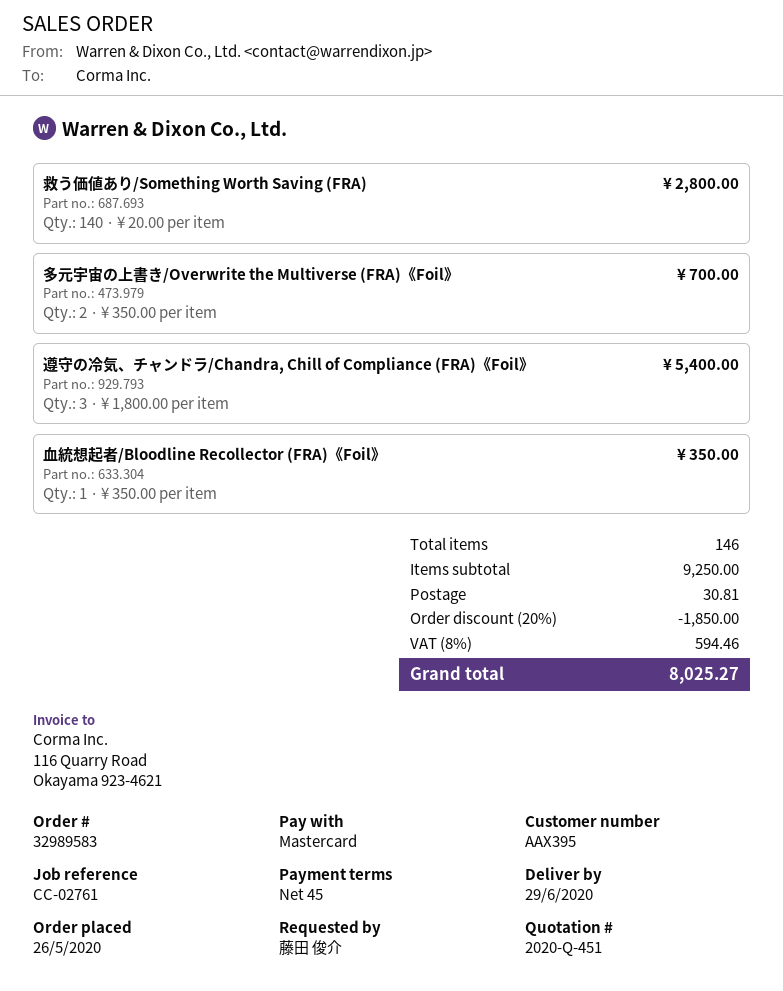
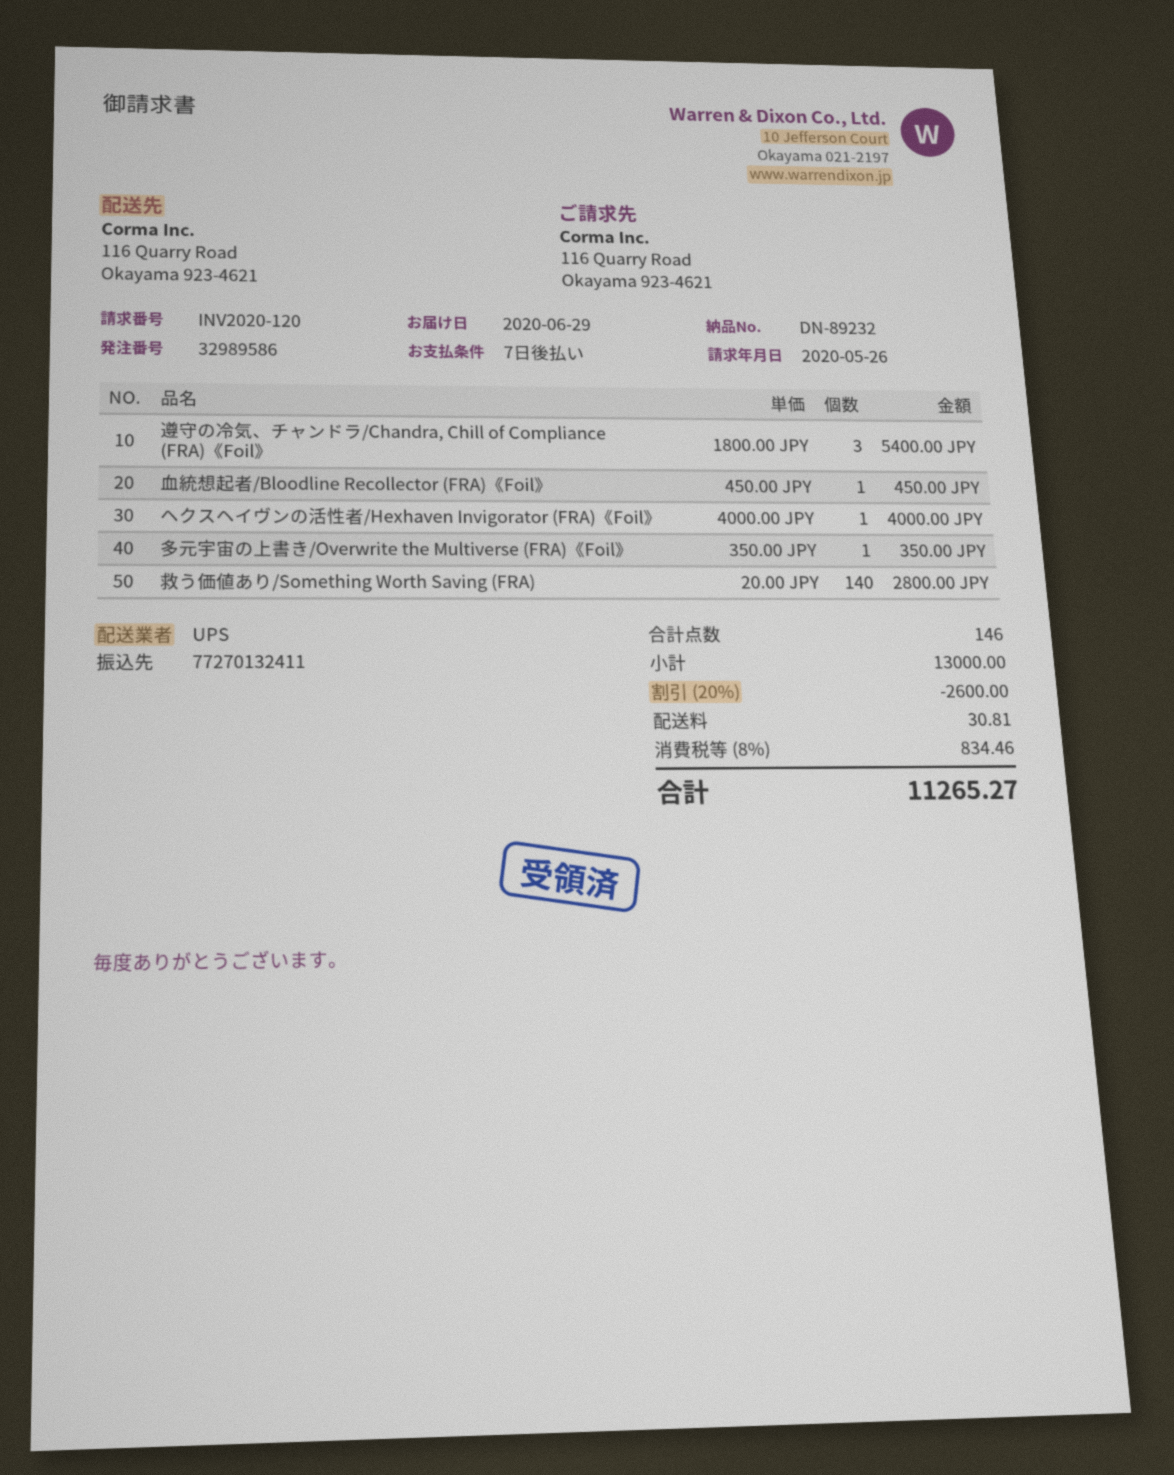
order number: 32989583 -> 32989586
payment terms: 45 days -> 7 days
多元宇宙の上書き/Overwrite the Multiverse (FRA)《Foil》: 2 x 350.00 = 700.00 -> 1 x 350.00 = 350.00
血統想起者/Bloodline Recollector (FRA)《Foil》: 1 x 350.00 = 350.00 -> 1 x 450.00 = 450.00
ヘクスヘイヴンの活性者/Hexhaven Invigorator (FRA)《Foil》: none -> 1 x 4000.00 = 4000.00
subtotal: 9250.00 -> 13000.00
discount: 20% = 1850.00 -> 20% = 2600.00
tax: 8% = 594.46 -> 8% = 834.46
total: 8025.27 -> 11265.27

